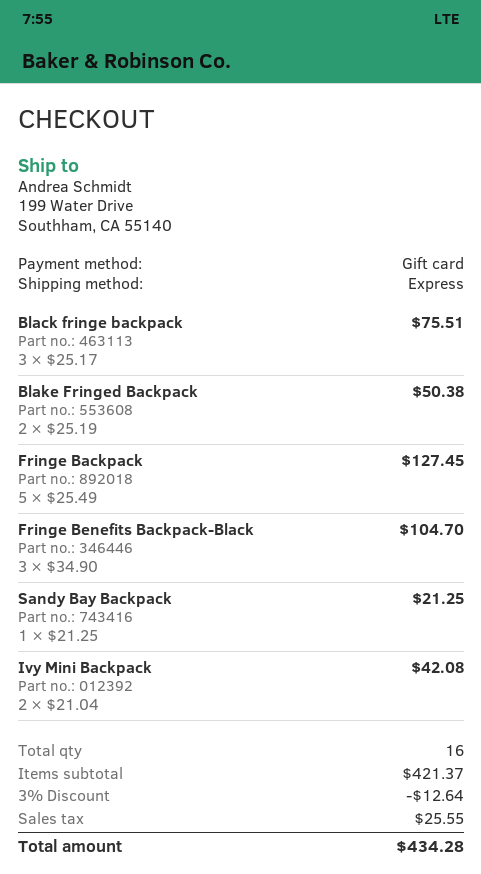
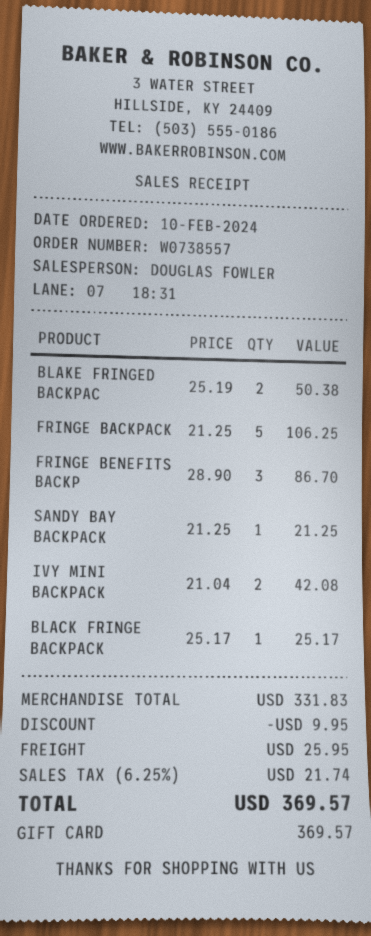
Black fringe backpack: 3 x 25.17 = 75.51 -> 1 x 25.17 = 25.17
Fringe Backpack: 5 x 25.49 = 127.45 -> 5 x 21.25 = 106.25
Fringe Benefits Backpack-Black: 3 x 34.90 = 104.70 -> 3 x 28.90 = 86.70
subtotal: 421.37 -> 331.83
discount: 12.64 -> 9.95
shipping: none -> 25.95
tax: 25.55 -> 21.74
total: 434.28 -> 369.57

